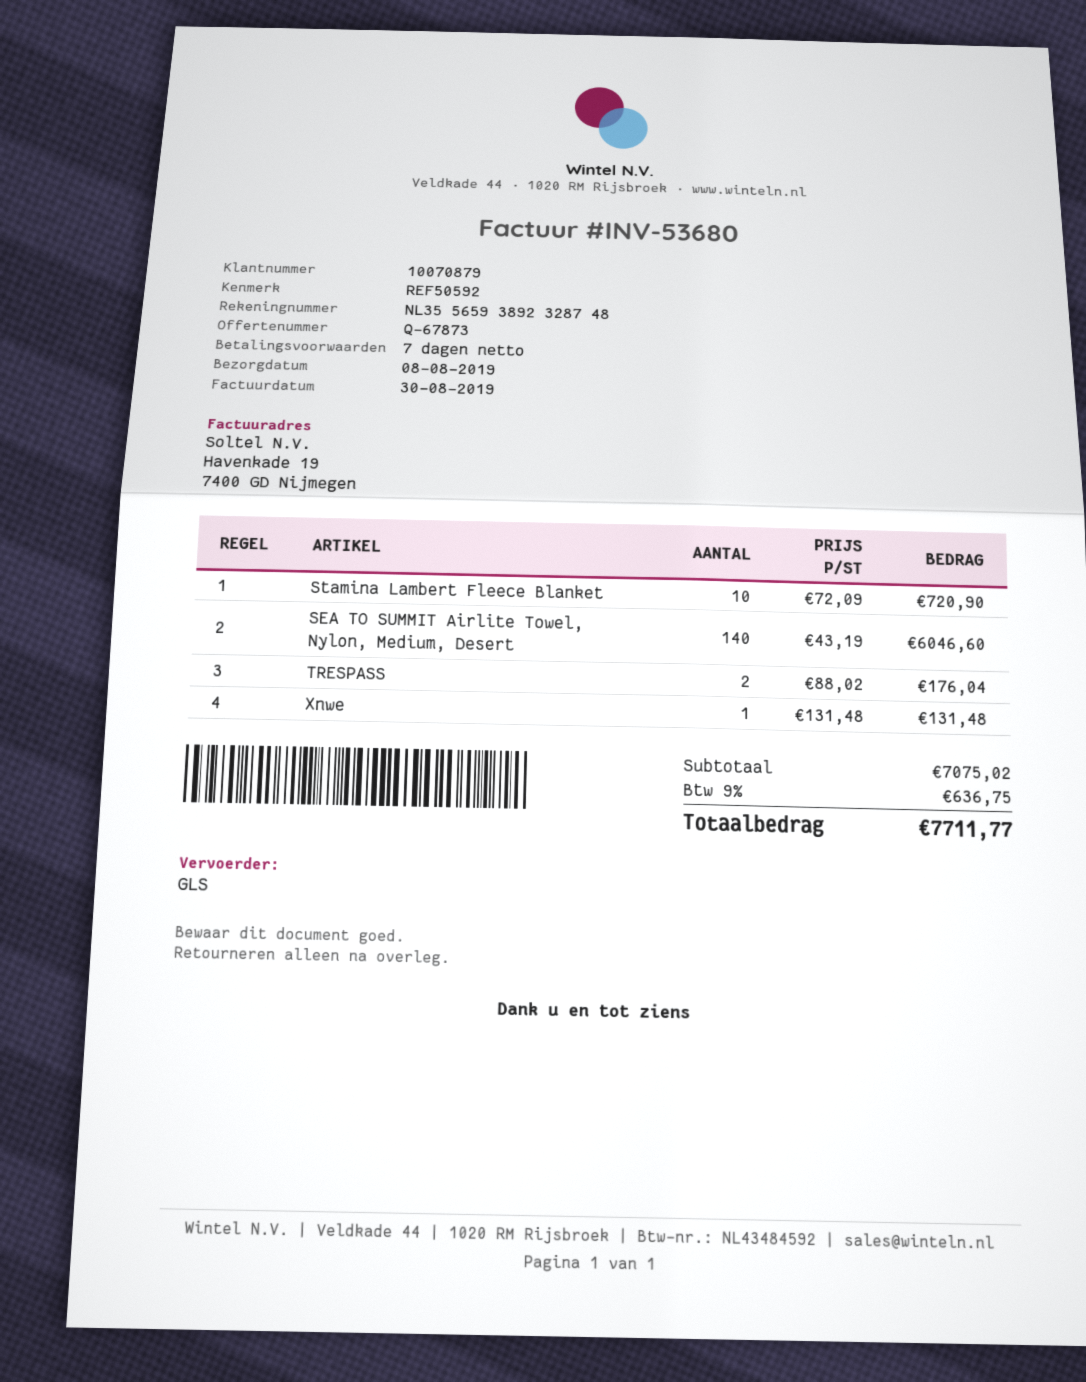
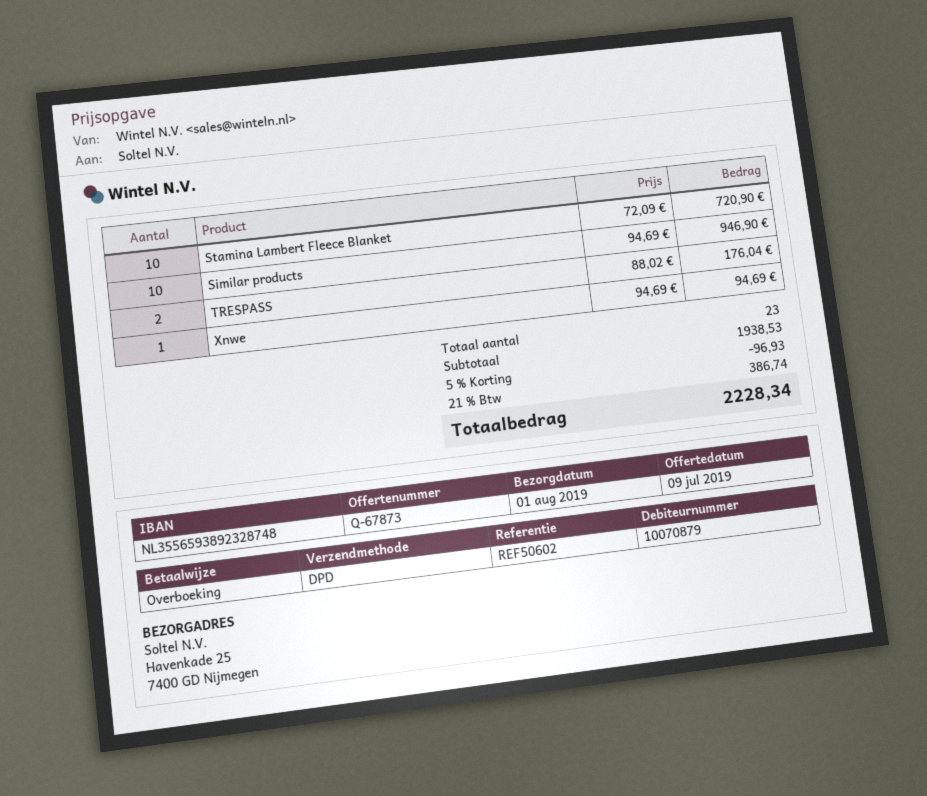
delivery date: 2019-08-08 -> 2019-08-01
reference: REF50592 -> REF50602
shipping method: GLS -> DPD
SEA TO SUMMIT Airlite Towel, Nylon, Medium, Desert: 140 x 43.19 = 6046.60 -> none
Xnwe: 1 x 131.48 = 131.48 -> 1 x 94.69 = 94.69
Similar products: none -> 10 x 94.69 = 946.90
subtotal: 7075.02 -> 1938.53
discount: none -> 5% = 96.93
tax: 9% = 636.75 -> 21% = 386.74
total: 7711.77 -> 2228.34

